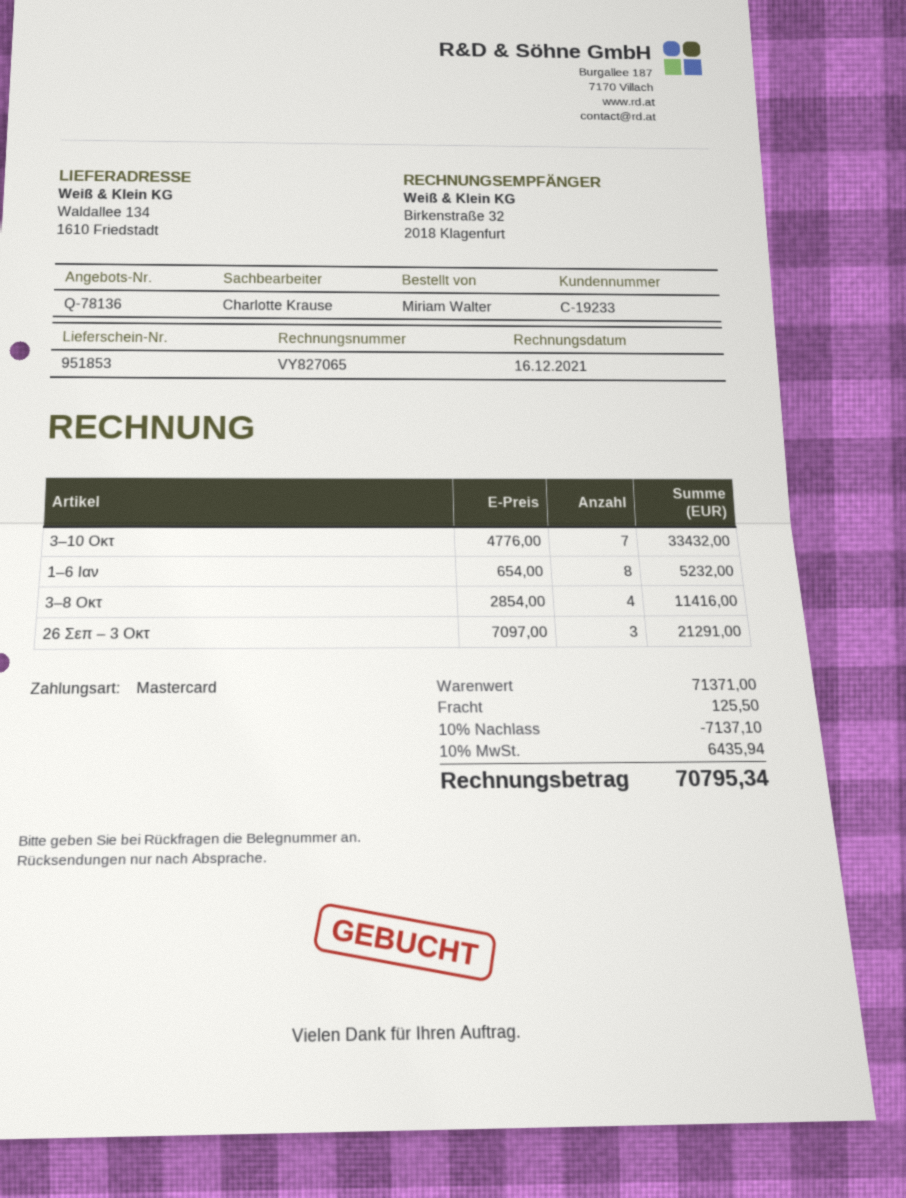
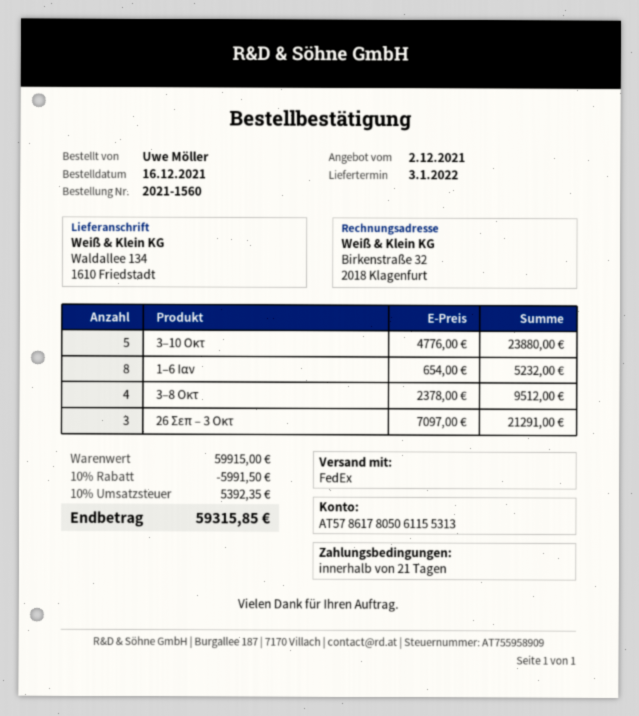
ordered by: Miriam Walter -> Uwe Möller
3–10 Οκτ: 7 x 4776.00 = 33432.00 -> 5 x 4776.00 = 23880.00
3–8 Οκτ: 4 x 2854.00 = 11416.00 -> 4 x 2378.00 = 9512.00
subtotal: 71371.00 -> 59915.00
discount: 10% = 7137.10 -> 10% = 5991.50
shipping: 125.50 -> none
tax: 10% = 6435.94 -> 10% = 5392.35
total: 70795.34 -> 59315.85

